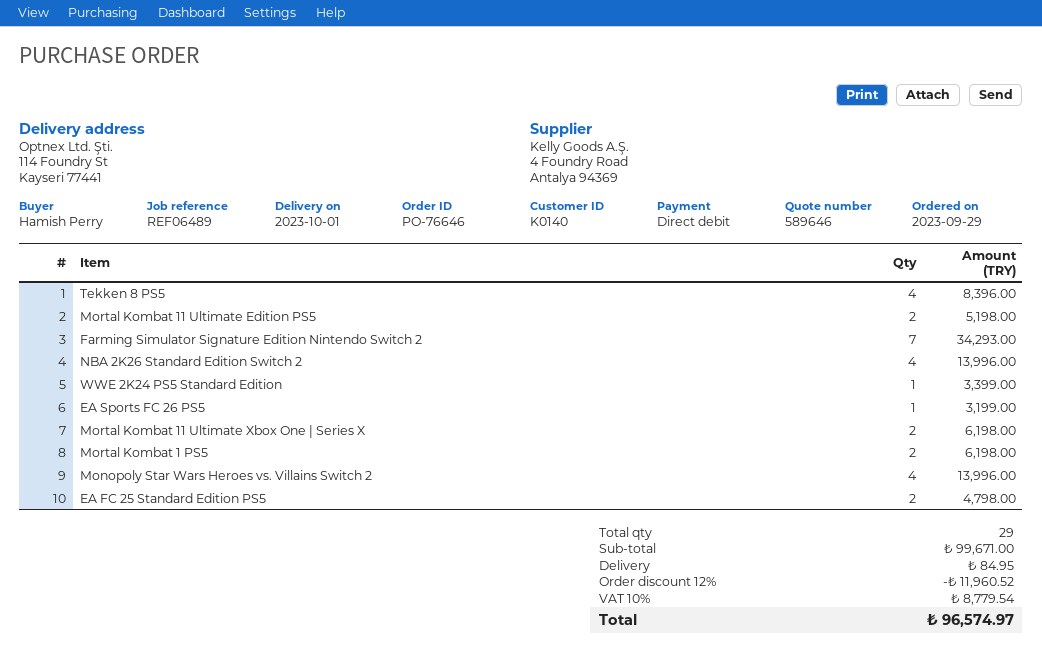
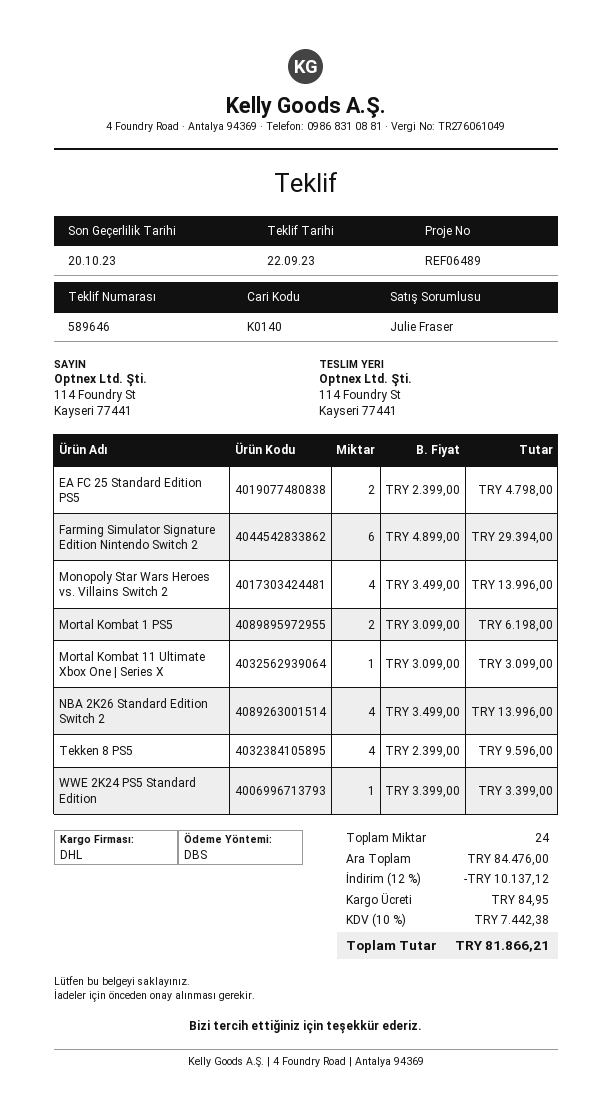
Tekken 8 PS5: 4 for 8396.00 -> 4 for 9596.00
Mortal Kombat 11 Ultimate Edition PS5: 2 for 5198.00 -> none
Farming Simulator Signature Edition Nintendo Switch 2: 7 for 34293.00 -> 6 for 29394.00
EA Sports FC 26 PS5: 1 for 3199.00 -> none
Mortal Kombat 11 Ultimate Xbox One | Series X: 2 for 6198.00 -> 1 for 3099.00
total quantity: 29 -> 24
subtotal: 99671.00 -> 84476.00
discount: 12% = 11960.52 -> 12% = 10137.12
tax: 10% = 8779.54 -> 10% = 7442.38
total: 96574.97 -> 81866.21

